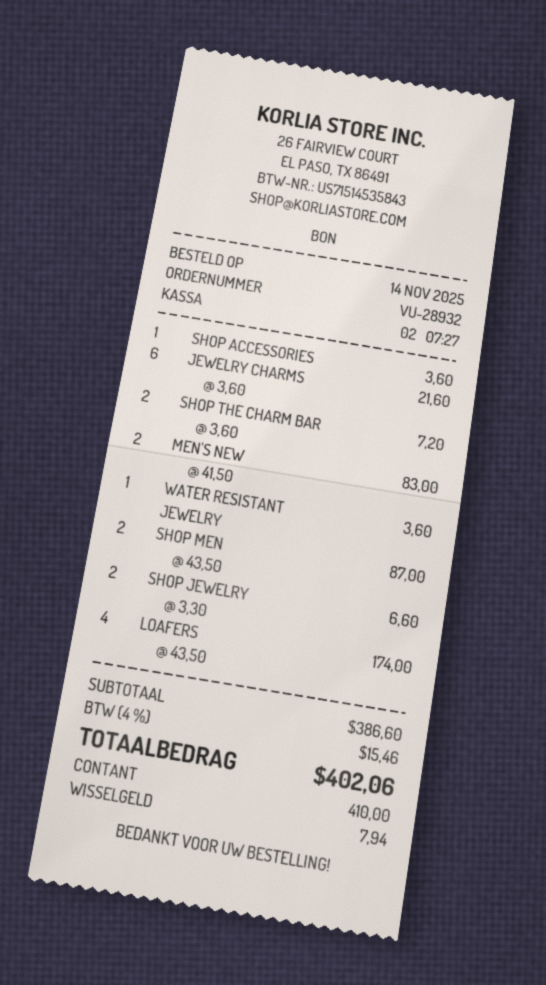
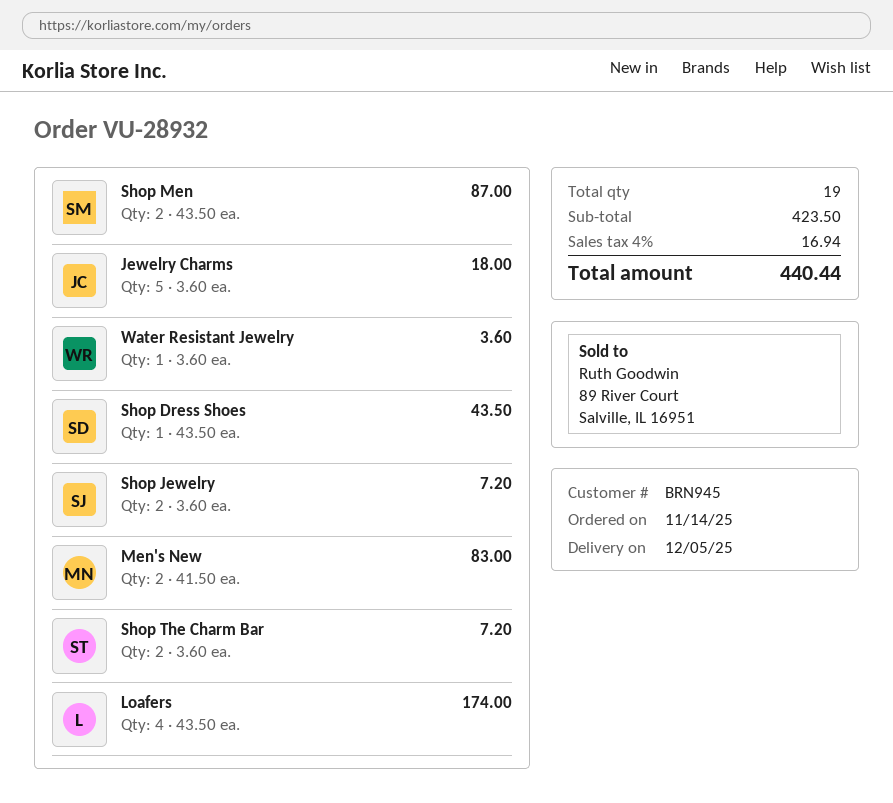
SHOP ACCESSORIES: 1 x 3.60 = 3.60 -> none
JEWELRY CHARMS: 6 x 3.60 = 21.60 -> 5 x 3.60 = 18.00
SHOP JEWELRY: 2 x 3.30 = 6.60 -> 2 x 3.60 = 7.20
Shop Dress Shoes: none -> 1 x 43.50 = 43.50
subtotal: 386.60 -> 423.50
tax: 4% = 15.46 -> 4% = 16.94
total: 402.06 -> 440.44

